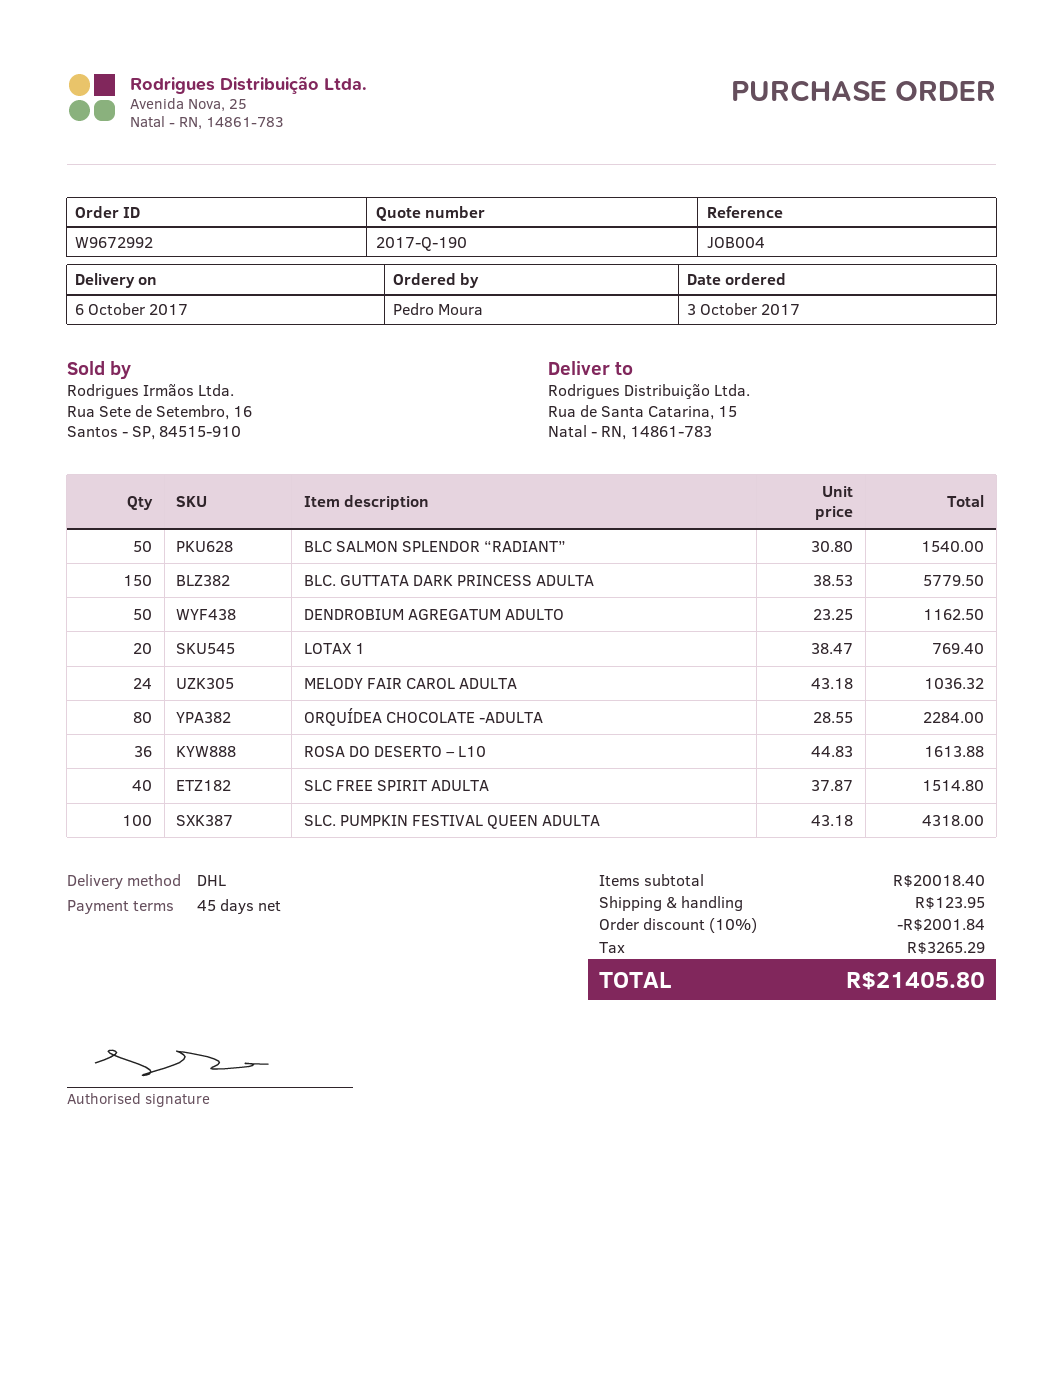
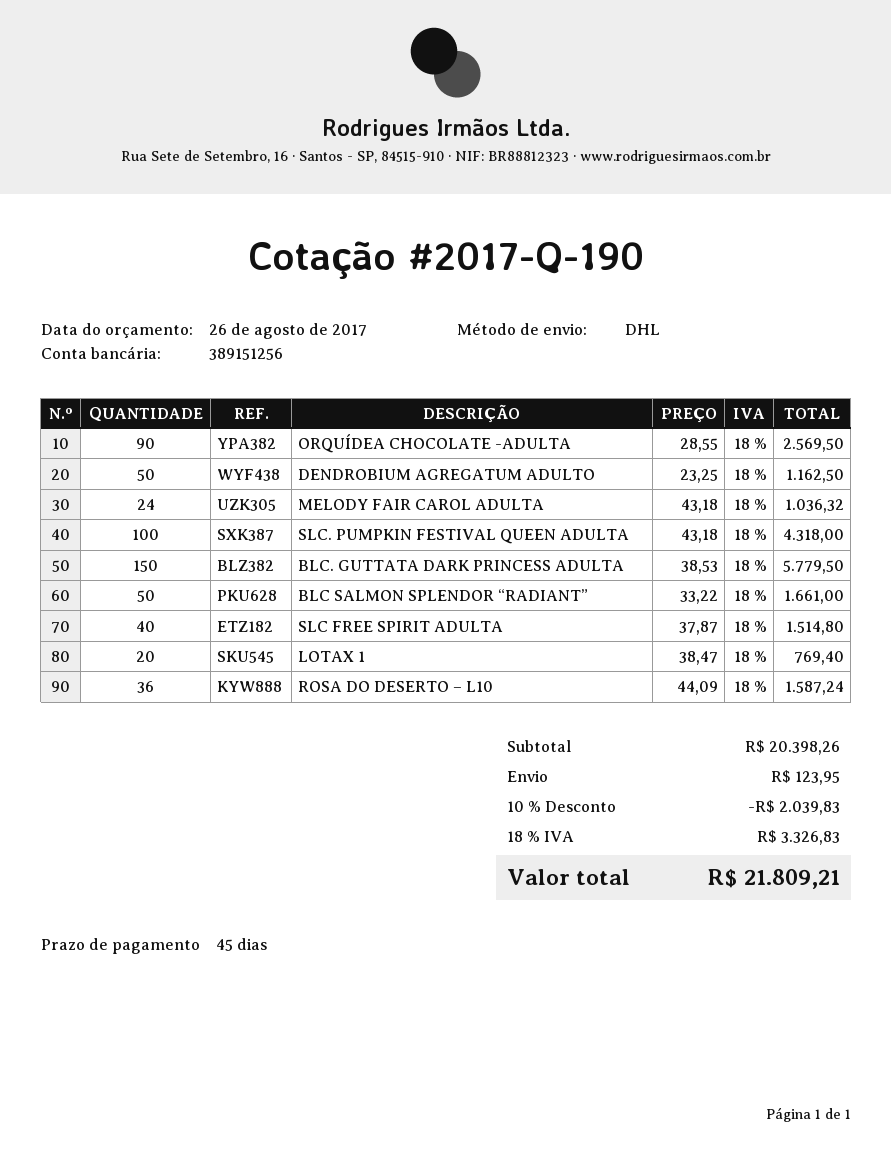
BLC SALMON SPLENDOR “RADIANT”: 50 x 30.80 = 1540.00 -> 50 x 33.22 = 1661.00
ORQUÍDEA CHOCOLATE -ADULTA: 80 x 28.55 = 2284.00 -> 90 x 28.55 = 2569.50
ROSA DO DESERTO – L10: 36 x 44.83 = 1613.88 -> 36 x 44.09 = 1587.24
subtotal: 20018.40 -> 20398.26
discount: 10% = 2001.84 -> 10% = 2039.83
tax: 3265.29 -> 3326.83
total: 21405.80 -> 21809.21

